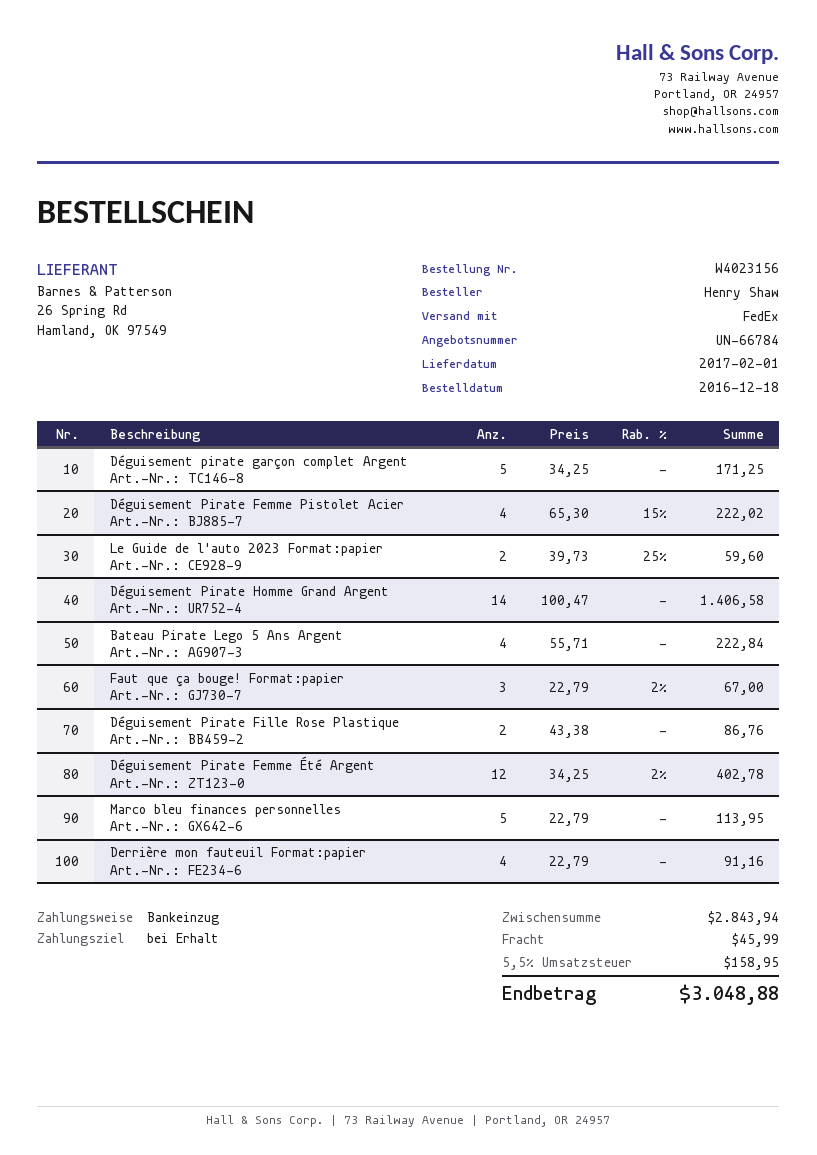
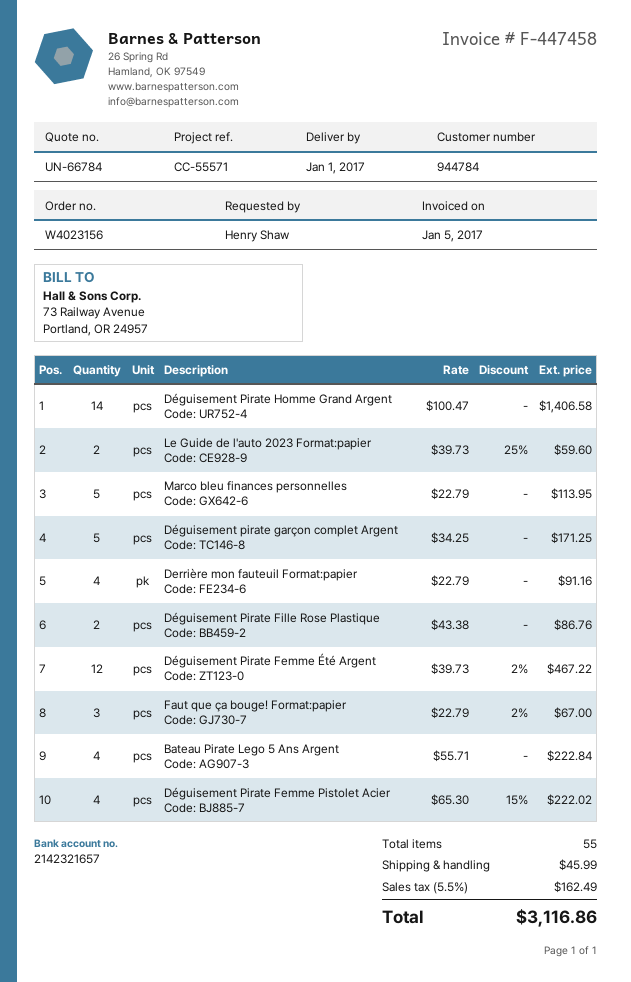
delivery date: 2017-02-01 -> 2017-01-01
Déguisement Pirate Femme Été Argent: 12 x 34.25 - 2% = 402.78 -> 12 x 39.73 - 2% = 467.22
tax: 5.5% = 158.95 -> 5.5% = 162.49
total: 3048.88 -> 3116.86

